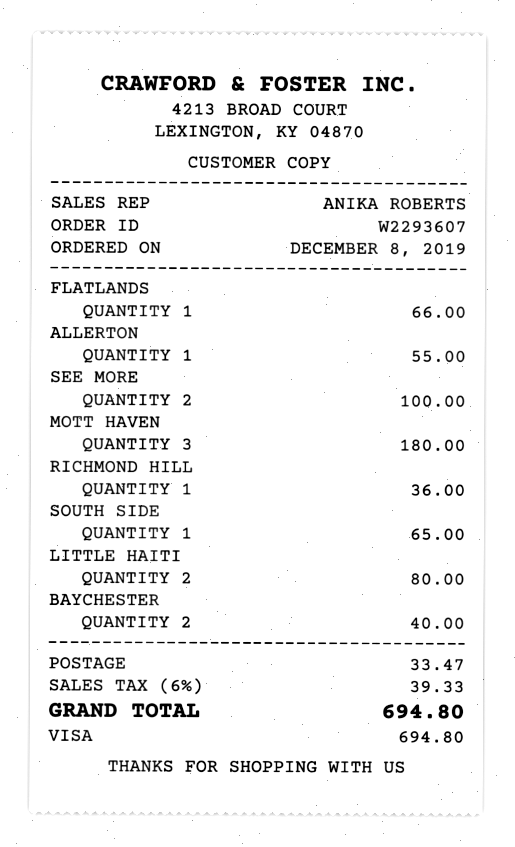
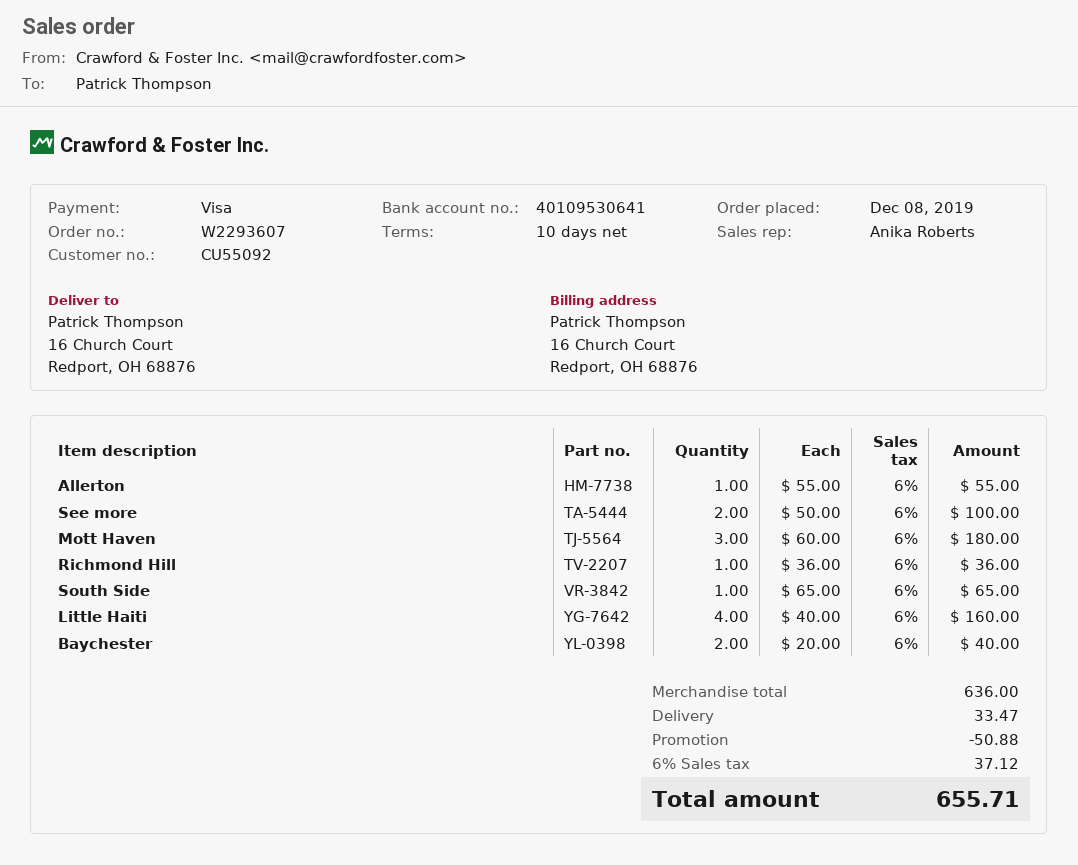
FLATLANDS: 1 for 66.00 -> none
LITTLE HAITI: 2 for 80.00 -> 4 for 160.00
discount: none -> 50.88
tax: 6% = 39.33 -> 6% = 37.12
total: 694.80 -> 655.71

